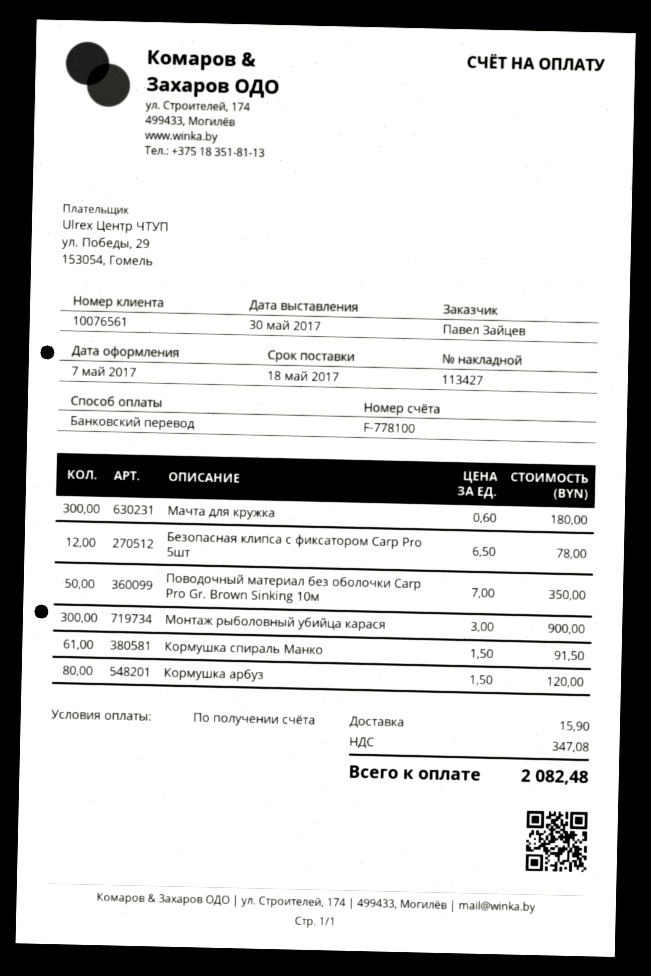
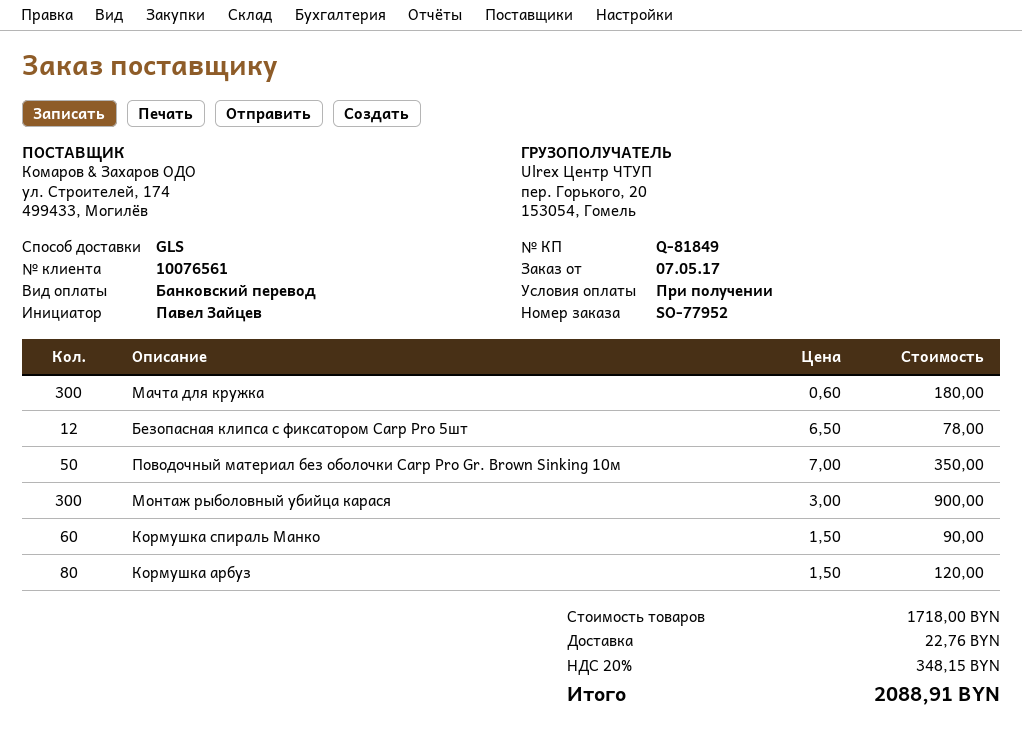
Кормушка спираль Манко: 61 x 1.50 = 91.50 -> 60 x 1.50 = 90.00
shipping: 15.90 -> 22.76
tax: 347.08 -> 348.15
total: 2082.48 -> 2088.91

